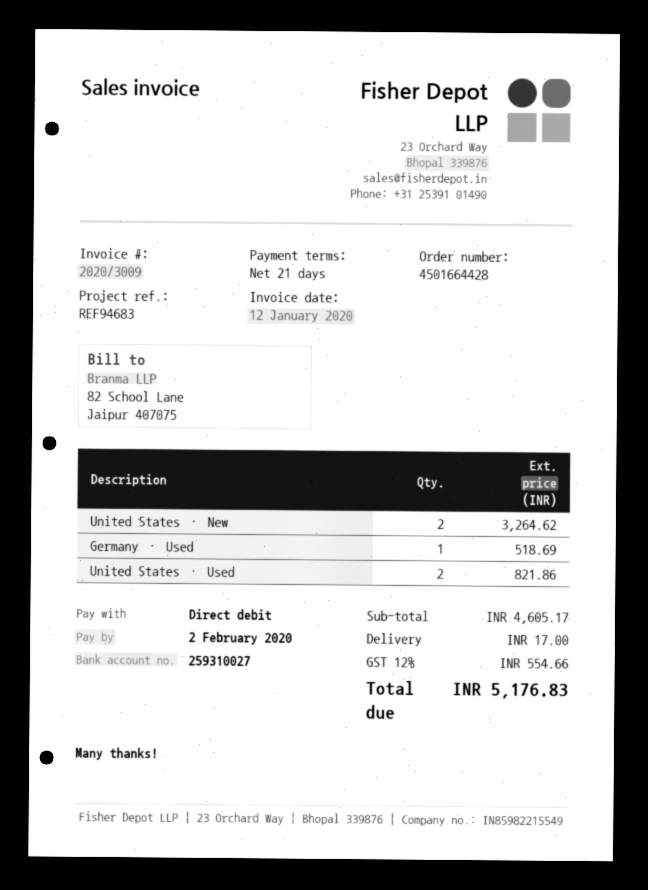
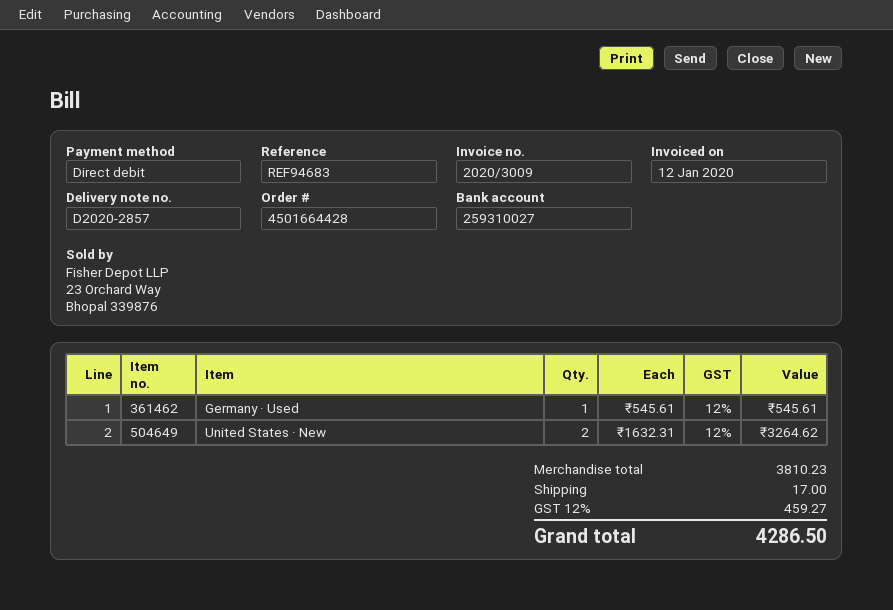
Germany · Used: 1 for 518.69 -> 1 for 545.61
United States · Used: 2 for 821.86 -> none
subtotal: 4605.17 -> 3810.23
tax: 12% = 554.66 -> 12% = 459.27
total: 5176.83 -> 4286.50

